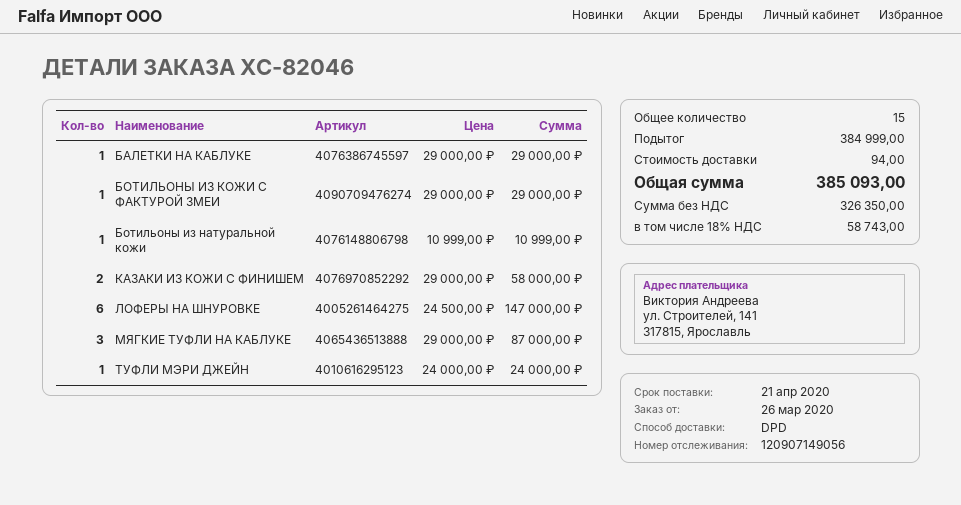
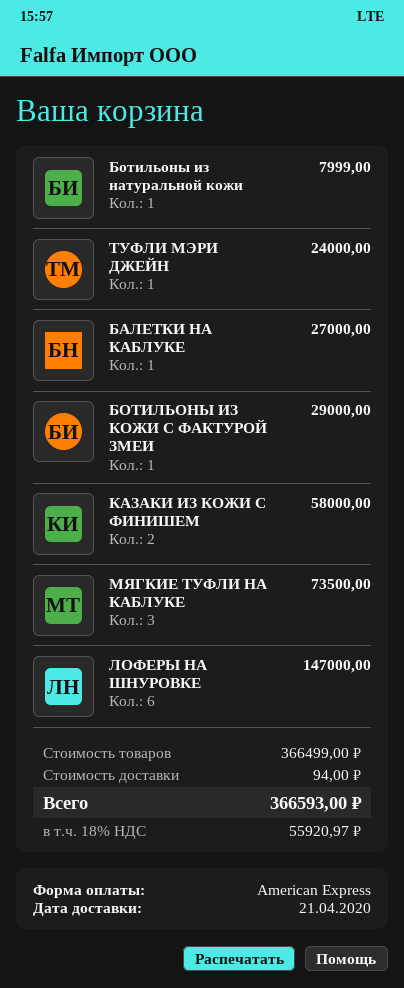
БАЛЕТКИ НА КАБЛУКЕ: 1 for 29000.00 -> 1 for 27000.00
Ботильоны из натуральной кожи: 1 for 10999.00 -> 1 for 7999.00
МЯГКИЕ ТУФЛИ НА КАБЛУКЕ: 3 for 87000.00 -> 3 for 73500.00
subtotal: 384999.00 -> 366499.00
tax: 18% = 58743.00 -> 18% = 55920.97
total: 385093.00 -> 366593.00

